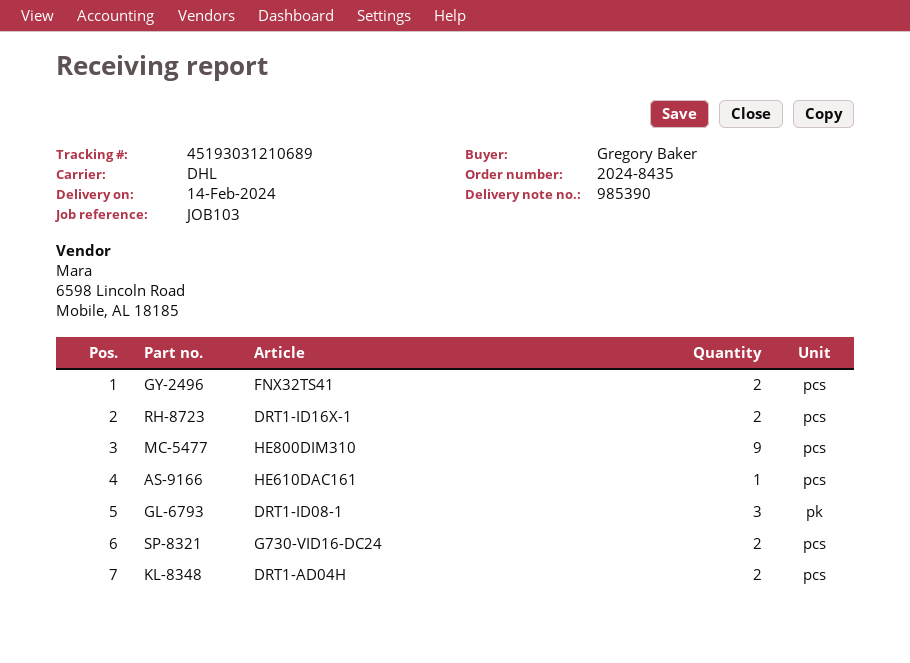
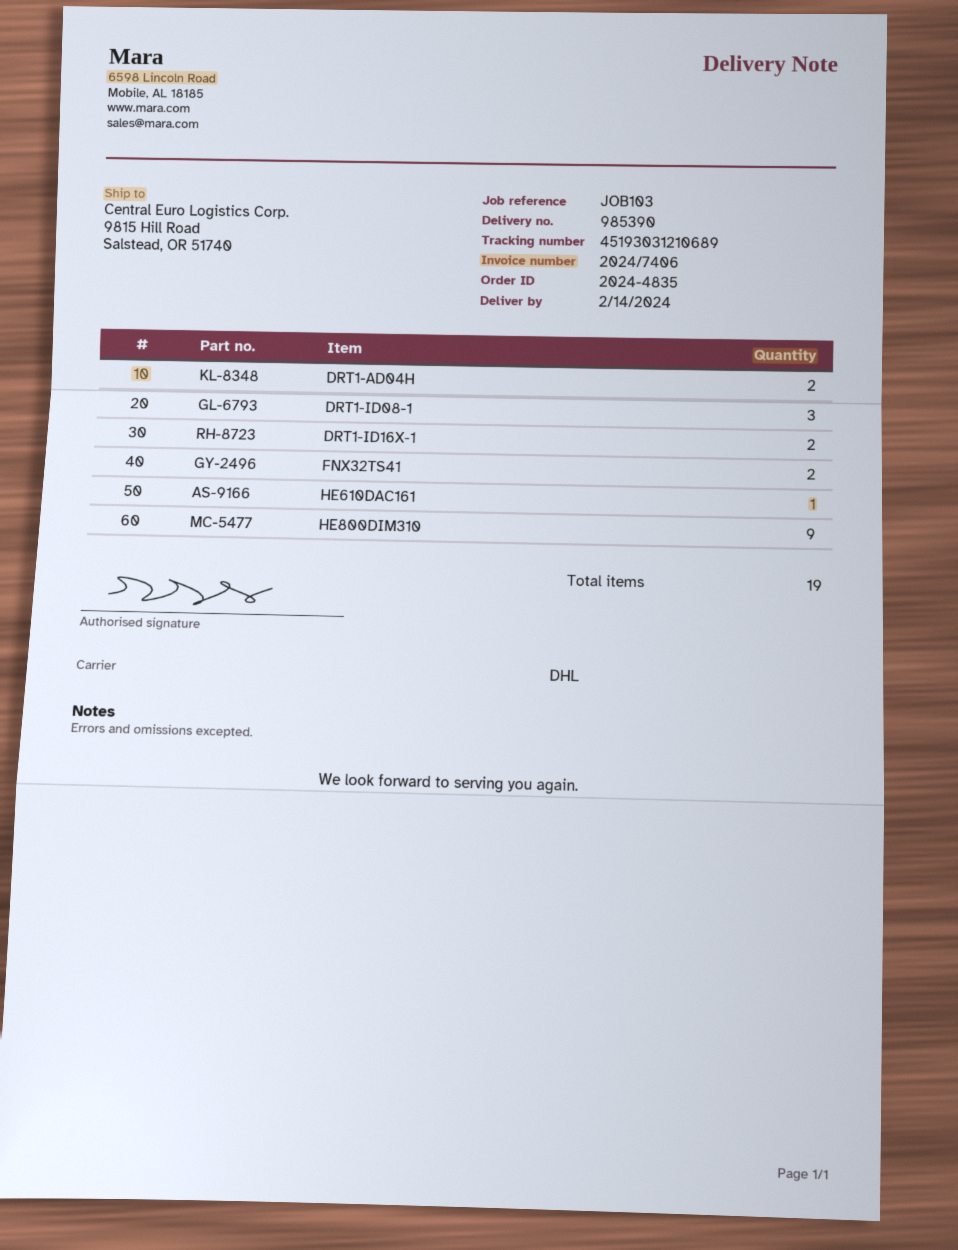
order number: 2024-8435 -> 2024-4835
G730-VID16-DC24: 2 -> none

